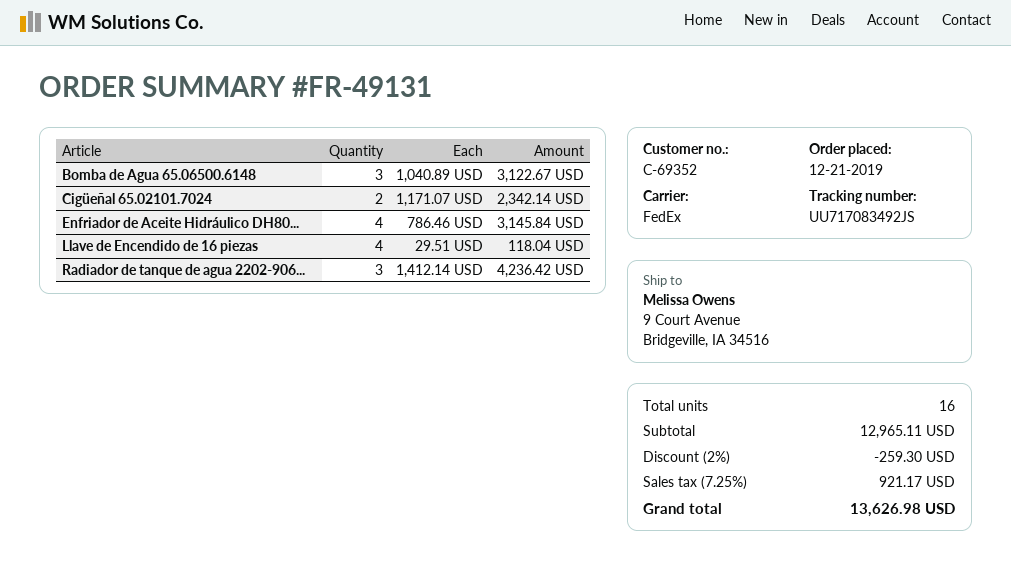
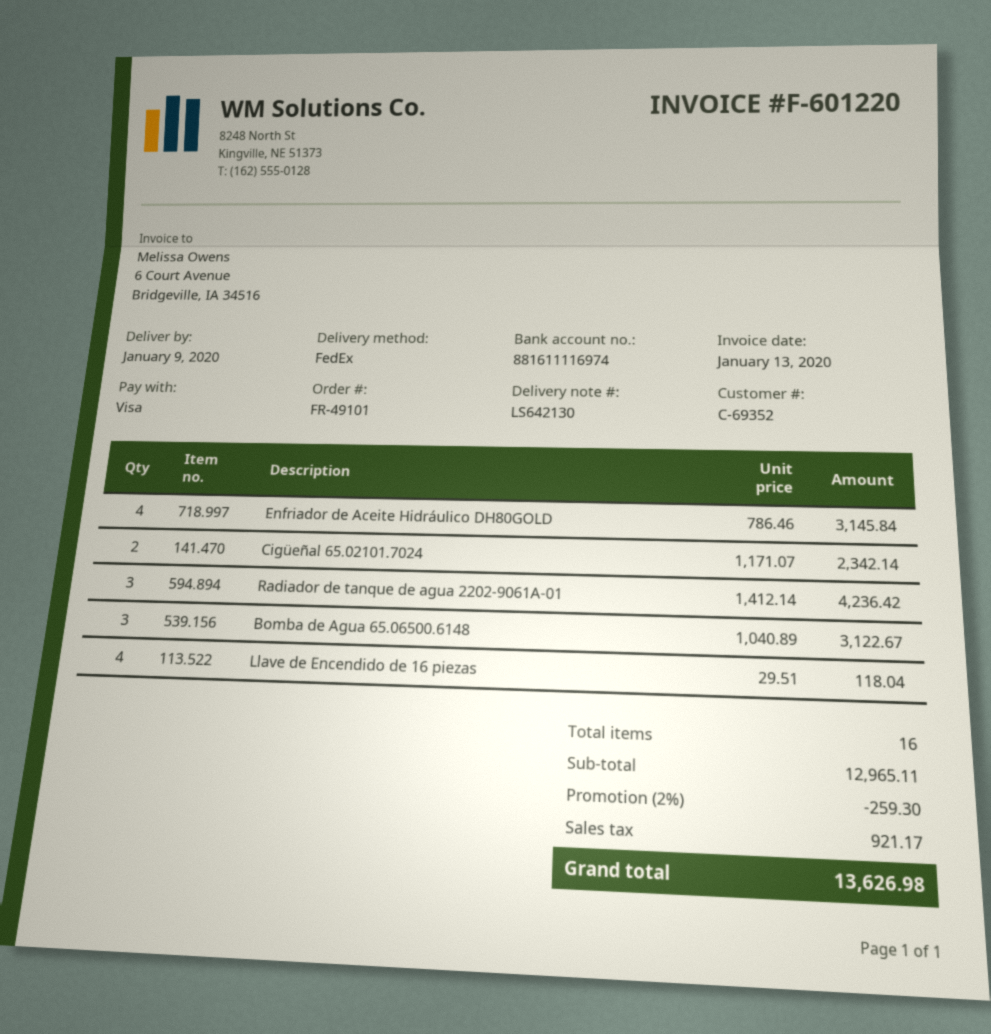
order number: FR-49131 -> FR-49101

